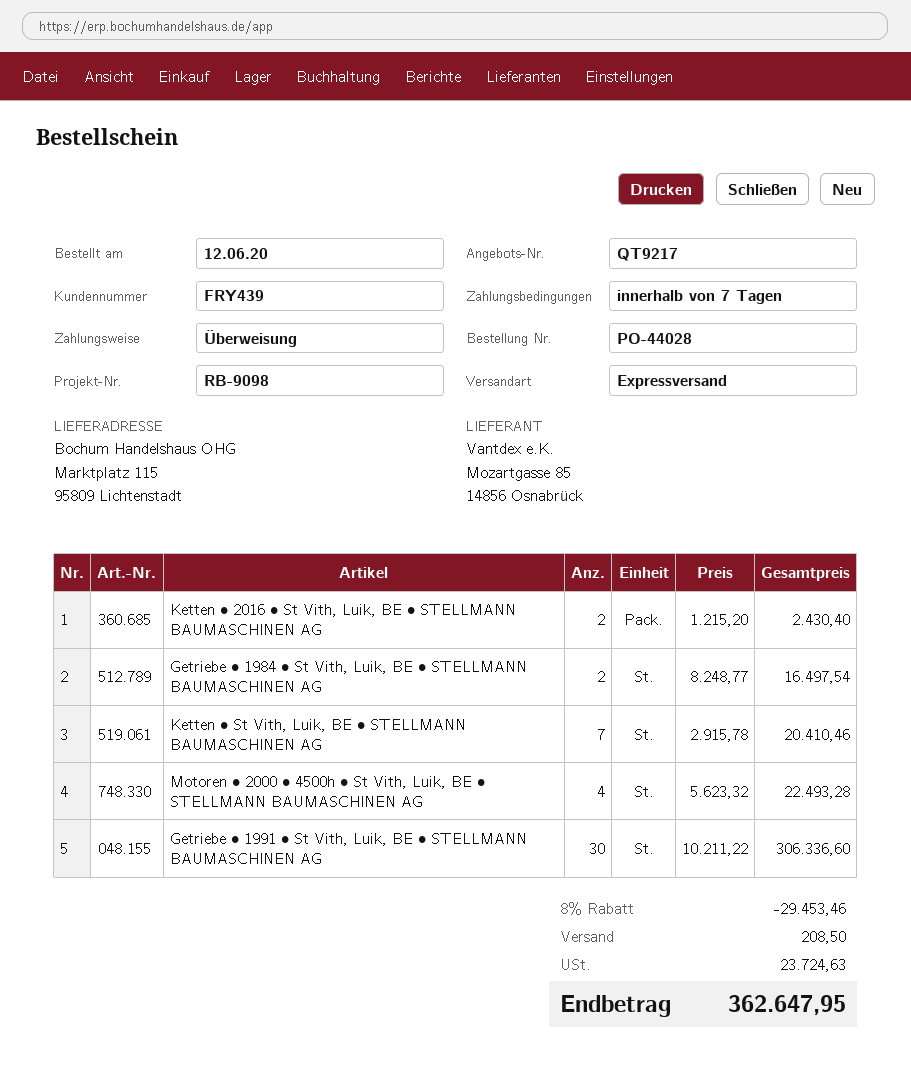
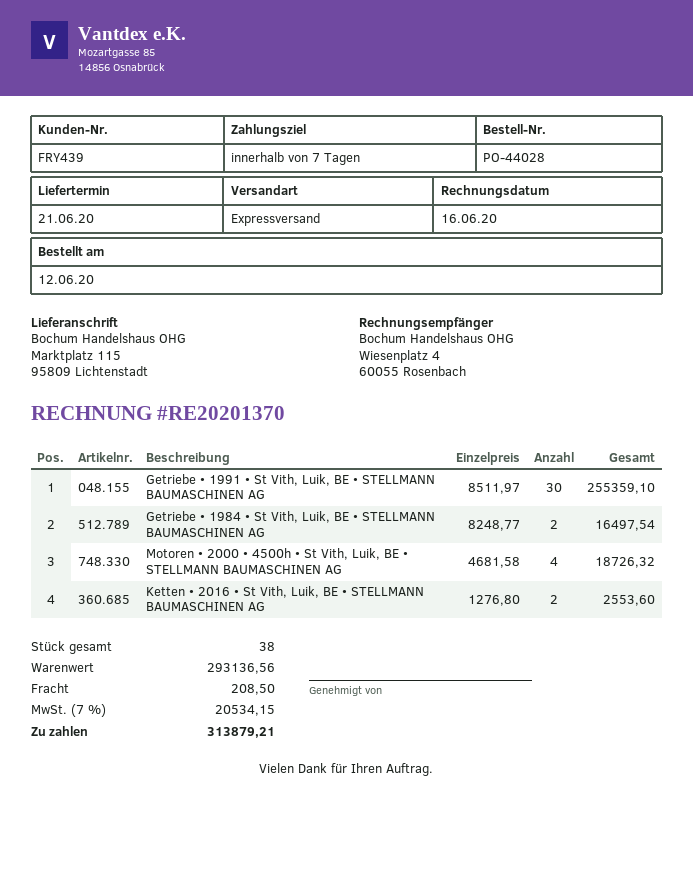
Ketten • 2016 • St Vith, Luik, BE • STELLMANN BAUMASCHINEN AG: 2 x 1215.20 = 2430.40 -> 2 x 1276.80 = 2553.60
Ketten • St Vith, Luik, BE • STELLMANN BAUMASCHINEN AG: 7 x 2915.78 = 20410.46 -> none
Motoren • 2000 • 4500h • St Vith, Luik, BE • STELLMANN BAUMASCHINEN AG: 4 x 5623.32 = 22493.28 -> 4 x 4681.58 = 18726.32
Getriebe • 1991 • St Vith, Luik, BE • STELLMANN BAUMASCHINEN AG: 30 x 10211.22 = 306336.60 -> 30 x 8511.97 = 255359.10
discount: 8% = 29453.46 -> none
tax: 23724.63 -> 20534.15
total: 362647.95 -> 313879.21

